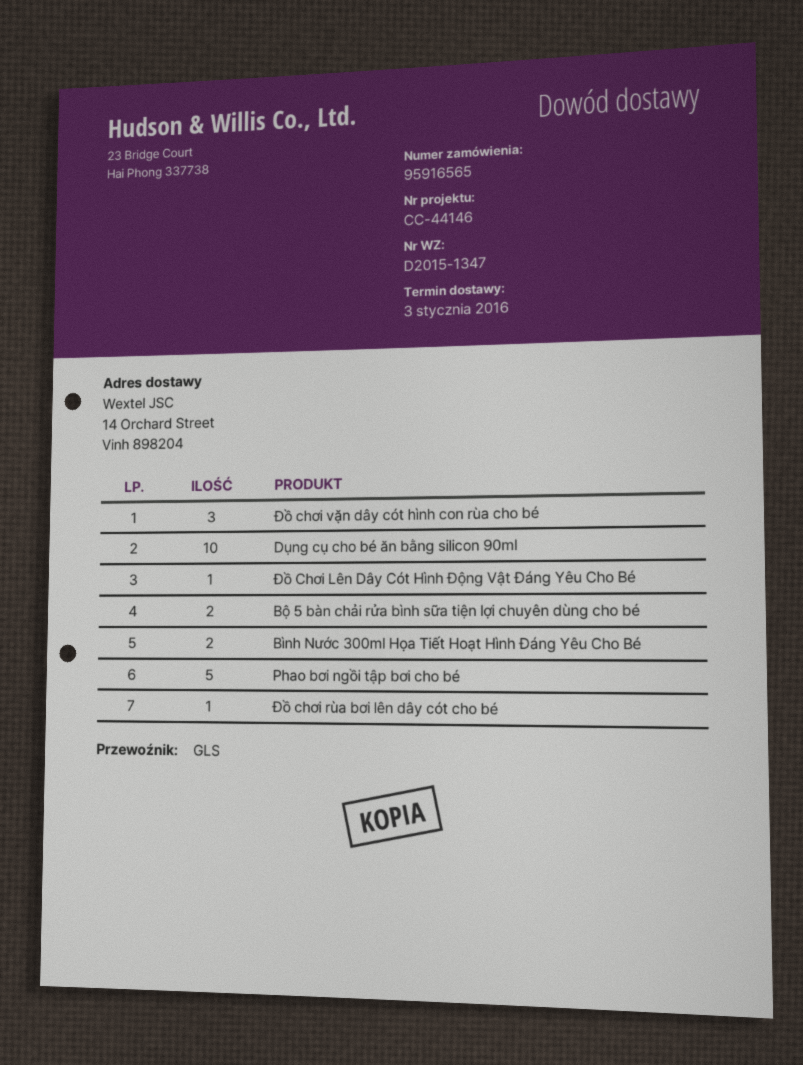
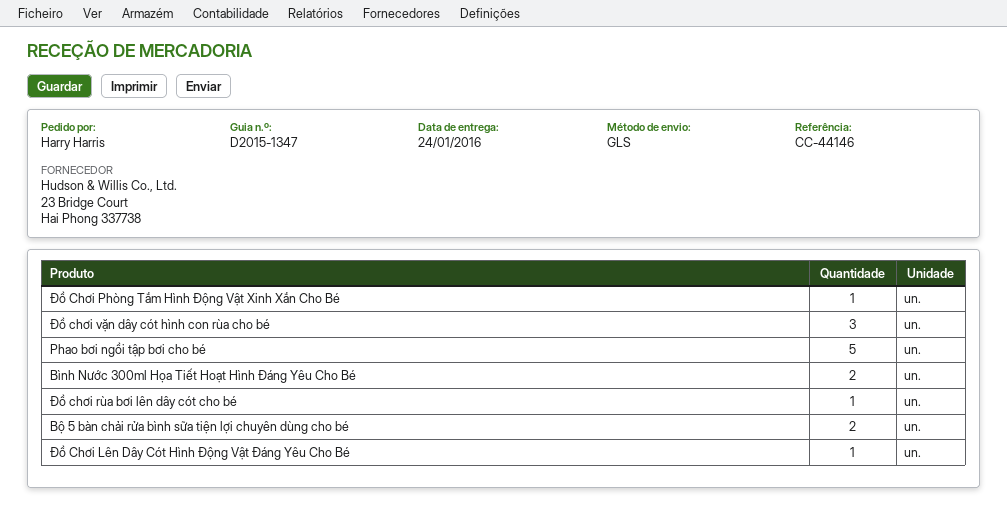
delivery date: 2016-01-03 -> 2016-01-24
Dụng cụ cho bé ăn bằng silicon 90ml: 10 -> none
Đồ Chơi Phòng Tắm Hình Động Vật Xinh Xắn Cho Bé: none -> 1

